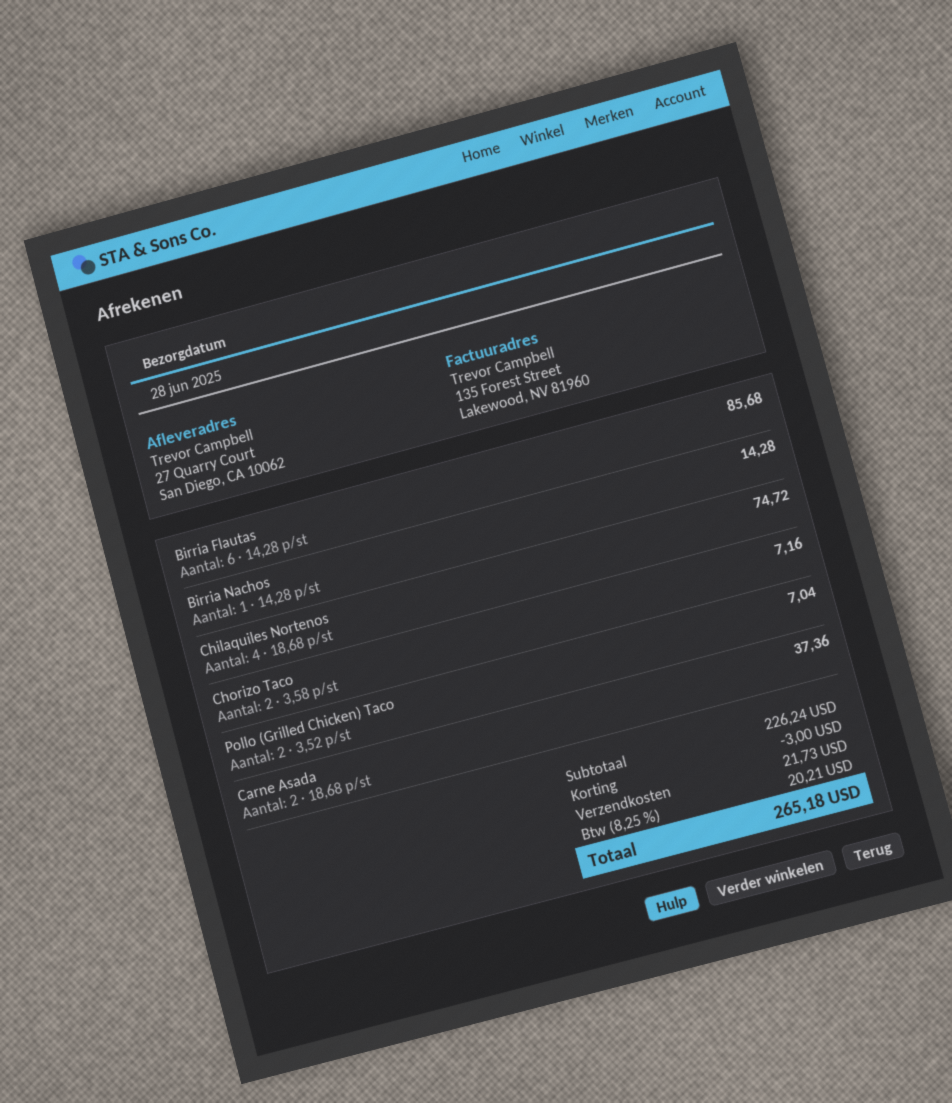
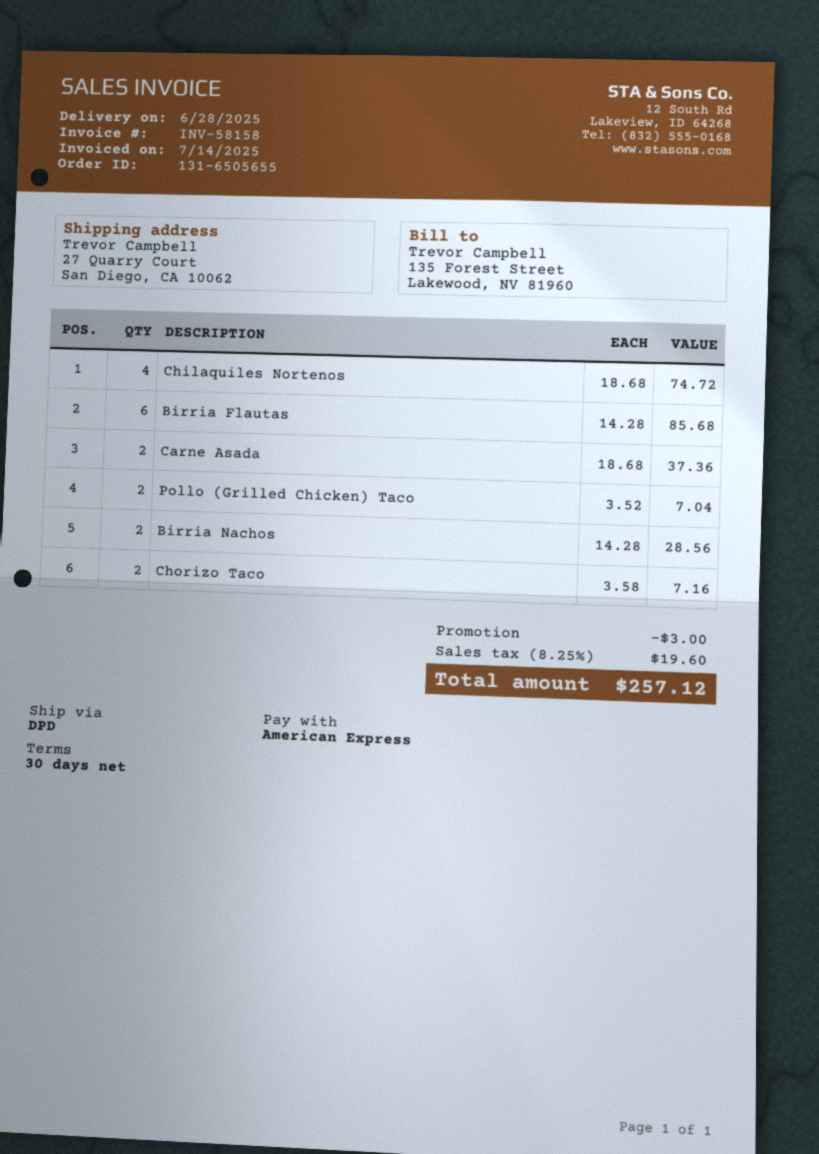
Birria Nachos: 1 x 14.28 = 14.28 -> 2 x 14.28 = 28.56
shipping: 21.73 -> none
tax: 8.25% = 20.21 -> 8.25% = 19.60
total: 265.18 -> 257.12

